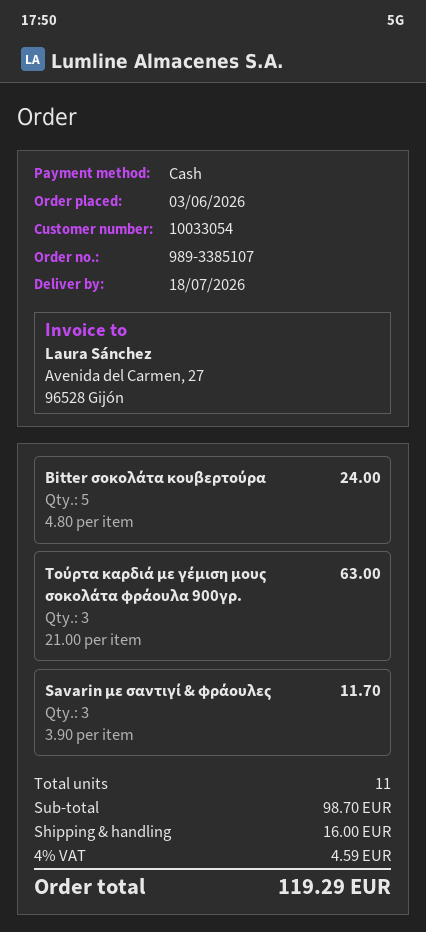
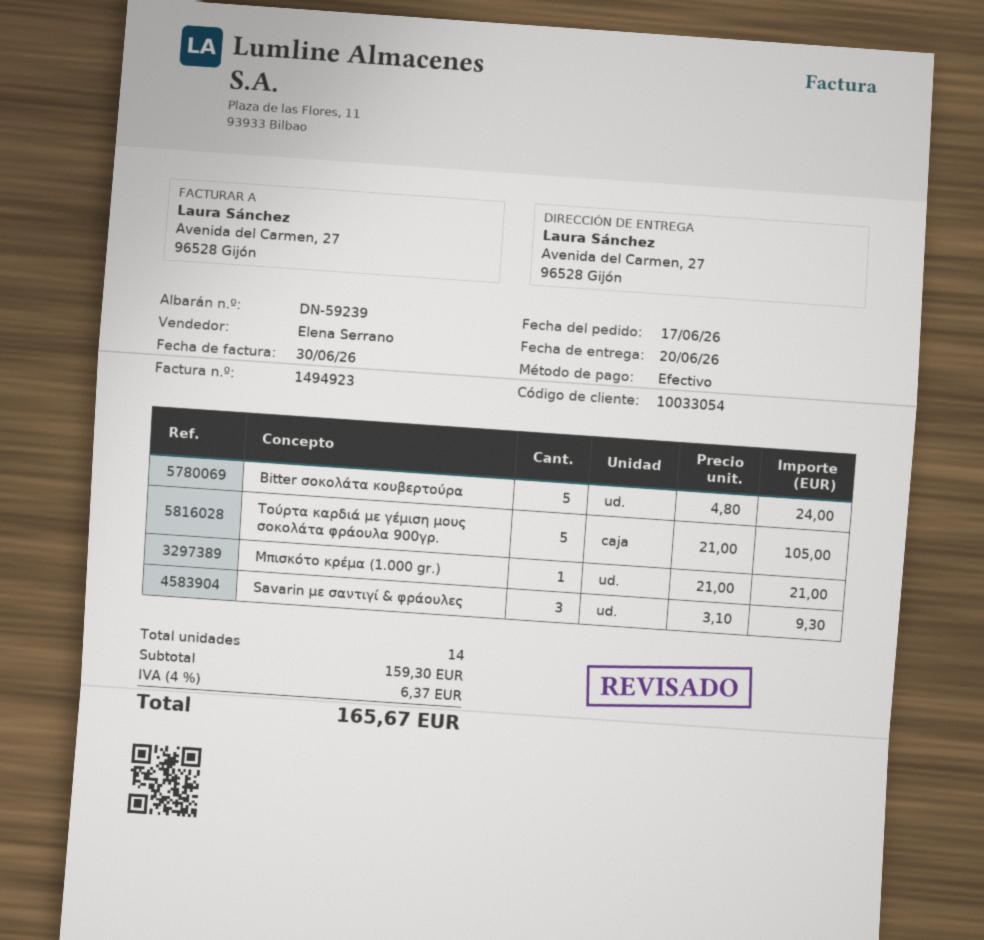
order date: 2026-06-03 -> 2026-06-17
delivery date: 2026-07-18 -> 2026-06-20
Τούρτα καρδιά με γέμιση μους σοκολάτα φράουλα 900γρ.: 3 x 21.00 = 63.00 -> 5 x 21.00 = 105.00
Savarin με σαντιγί & φράουλες: 3 x 3.90 = 11.70 -> 3 x 3.10 = 9.30
Μπισκότο κρέμα (1.000 gr.): none -> 1 x 21.00 = 21.00
total quantity: 11 -> 14
subtotal: 98.70 -> 159.30
shipping: 16.00 -> none
tax: 4% = 4.59 -> 4% = 6.37
total: 119.29 -> 165.67

